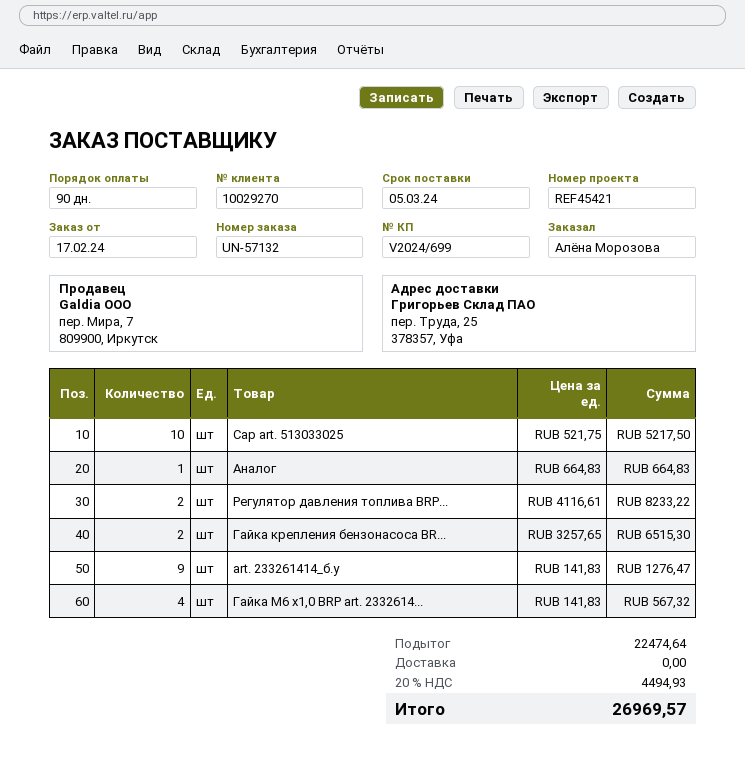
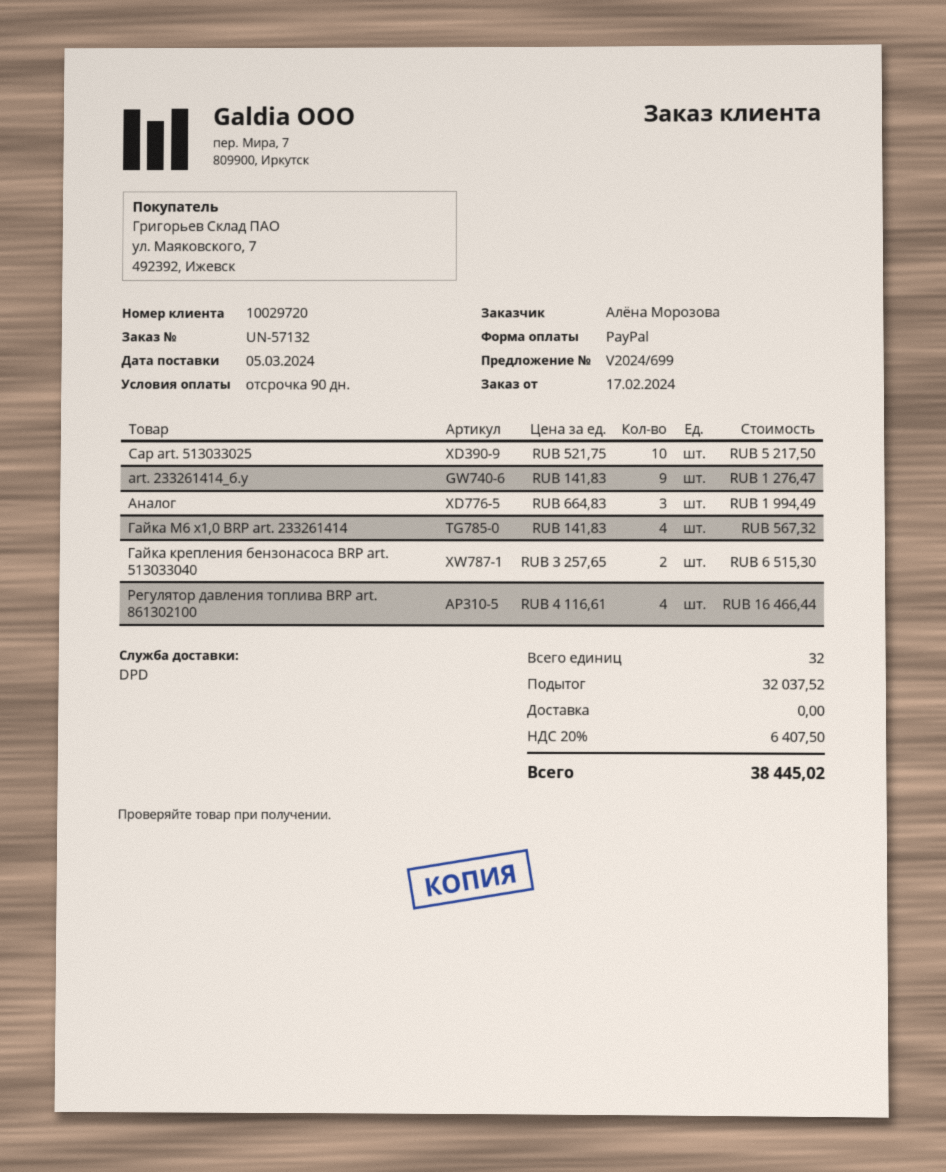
customer number: 10029270 -> 10029720
Аналог: 1 x 664.83 = 664.83 -> 3 x 664.83 = 1994.49
Регулятор давления топлива BRP...: 2 x 4116.61 = 8233.22 -> 4 x 4116.61 = 16466.44
subtotal: 22474.64 -> 32037.52
tax: 20% = 4494.93 -> 20% = 6407.50
total: 26969.57 -> 38445.02

